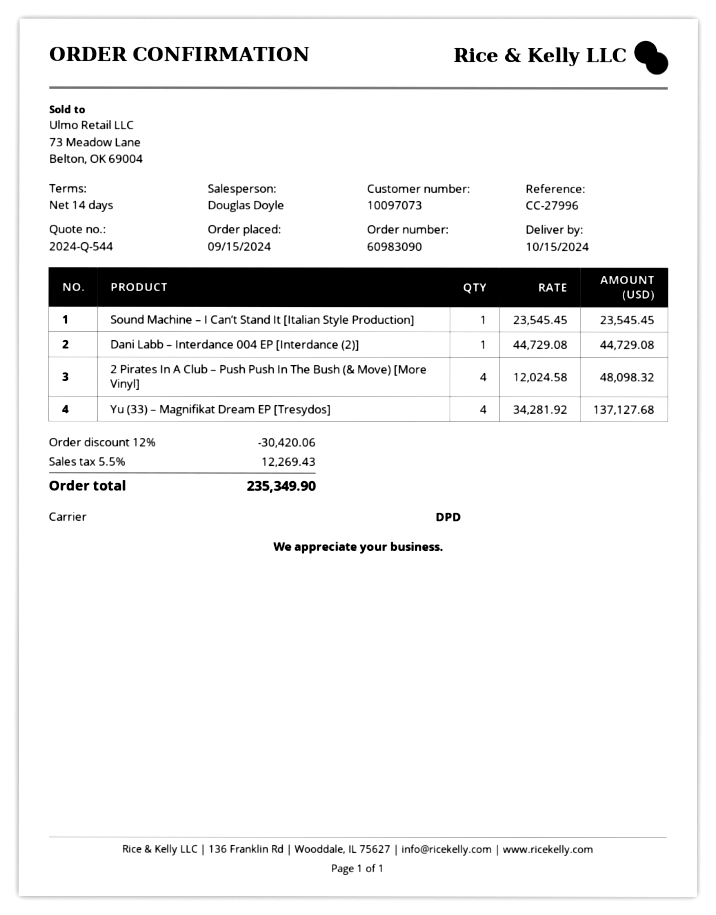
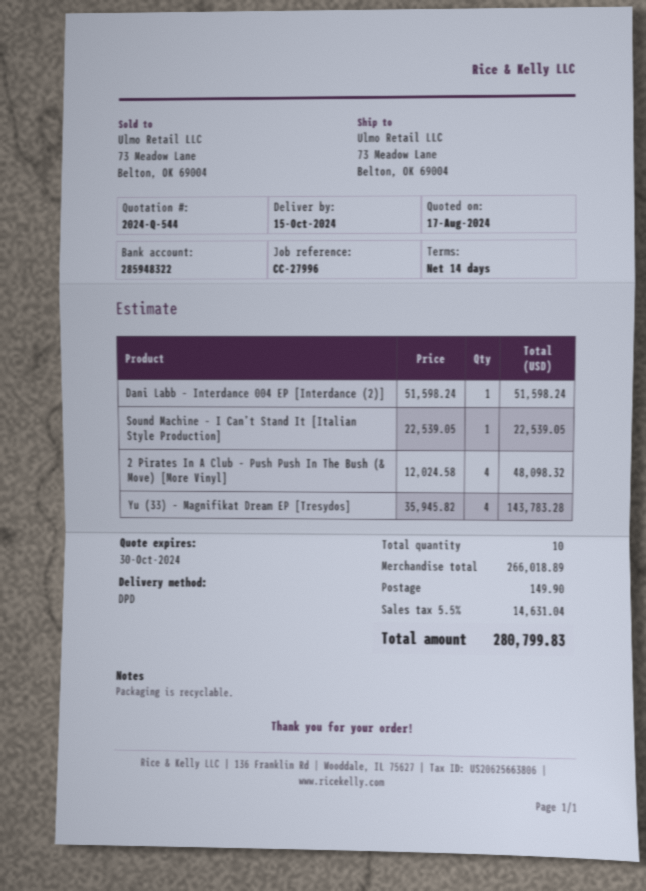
Sound Machine – I Can’t Stand It [Italian Style Production]: 1 x 23545.45 = 23545.45 -> 1 x 22539.05 = 22539.05
Dani Labb – Interdance 004 EP [Interdance (2)]: 1 x 44729.08 = 44729.08 -> 1 x 51598.24 = 51598.24
Yu (33) – Magnifikat Dream EP [Tresydos]: 4 x 34281.92 = 137127.68 -> 4 x 35945.82 = 143783.28
discount: 12% = 30420.06 -> none
shipping: none -> 149.90
tax: 5.5% = 12269.43 -> 5.5% = 14631.04
total: 235349.90 -> 280799.83

